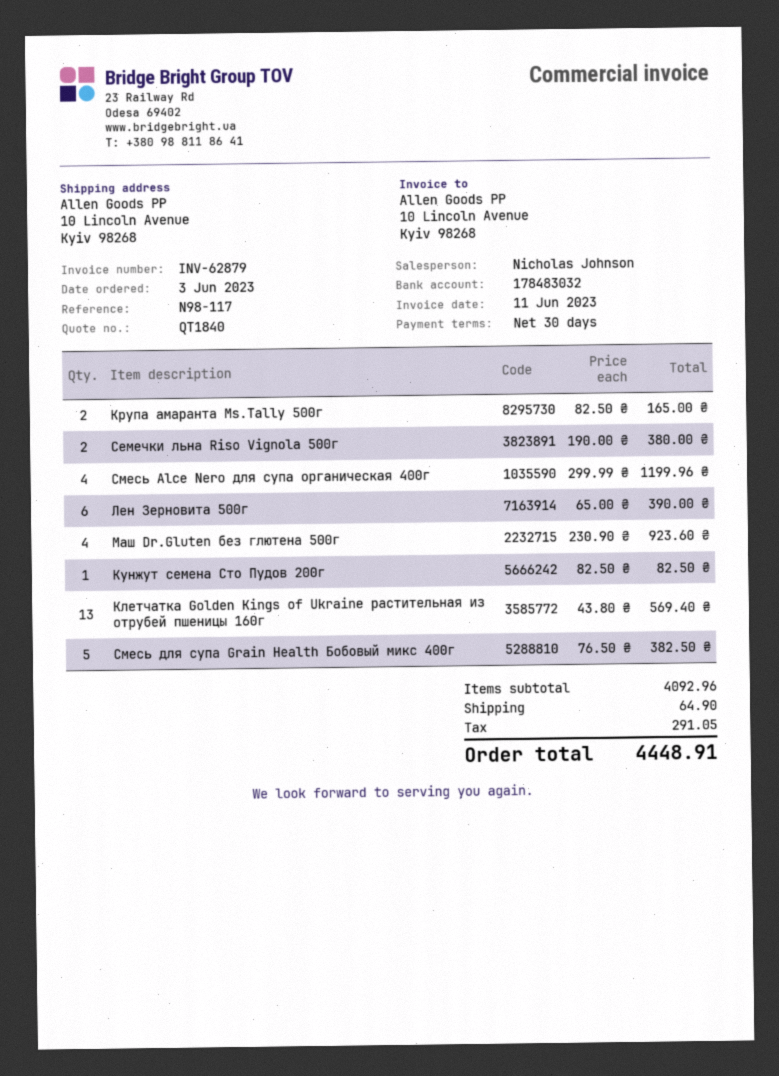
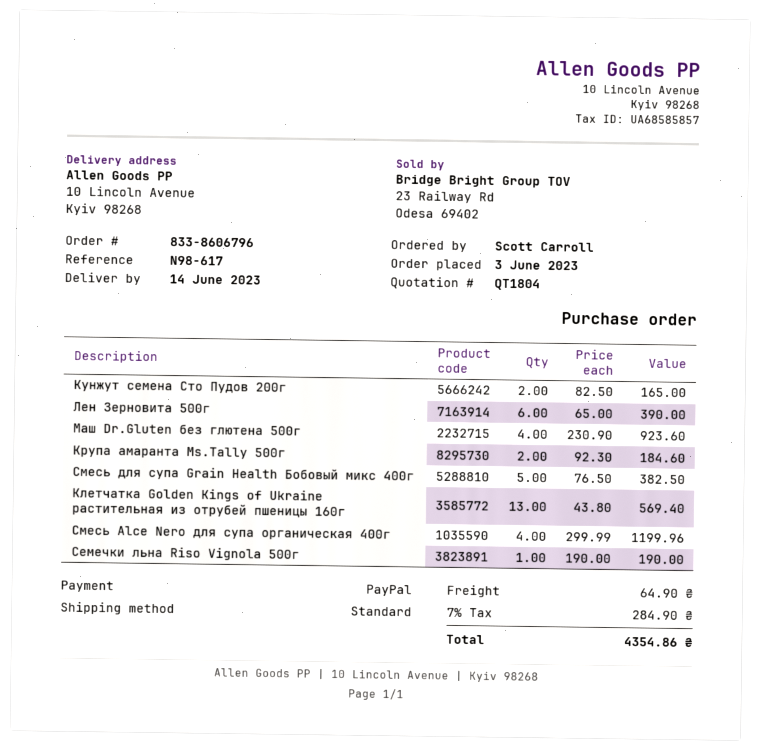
quote number: QT1840 -> QT1804
reference: N98-117 -> N98-617
Крупа амаранта Ms.Tally 500г: 2 x 82.50 = 165.00 -> 2 x 92.30 = 184.60
Семечки льна Riso Vignola 500г: 2 x 190.00 = 380.00 -> 1 x 190.00 = 190.00
Кунжут семена Сто Пудов 200г: 1 x 82.50 = 82.50 -> 2 x 82.50 = 165.00
tax: 291.05 -> 284.90
total: 4448.91 -> 4354.86

